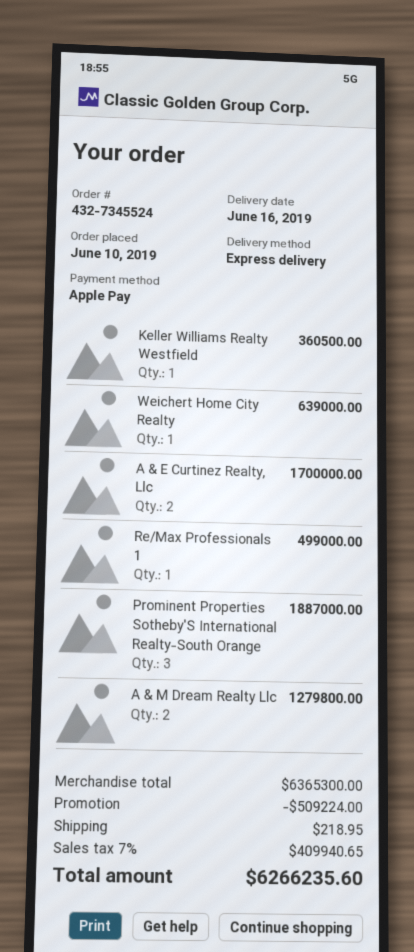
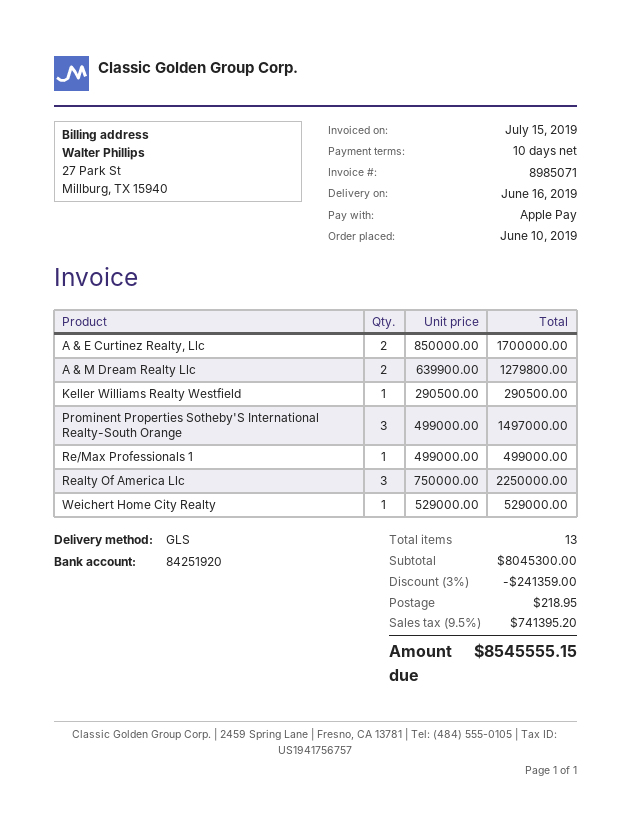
shipping method: express -> GLS
Keller Williams Realty Westfield: 1 for 360500.00 -> 1 for 290500.00
Weichert Home City Realty: 1 for 639000.00 -> 1 for 529000.00
Prominent Properties Sotheby'S International Realty-South Orange: 3 for 1887000.00 -> 3 for 1497000.00
Realty Of America Llc: none -> 3 for 2250000.00
subtotal: 6365300.00 -> 8045300.00
discount: 509224.00 -> 241359.00
tax: 7% = 409940.65 -> 9.5% = 741395.20
total: 6266235.60 -> 8545555.15

